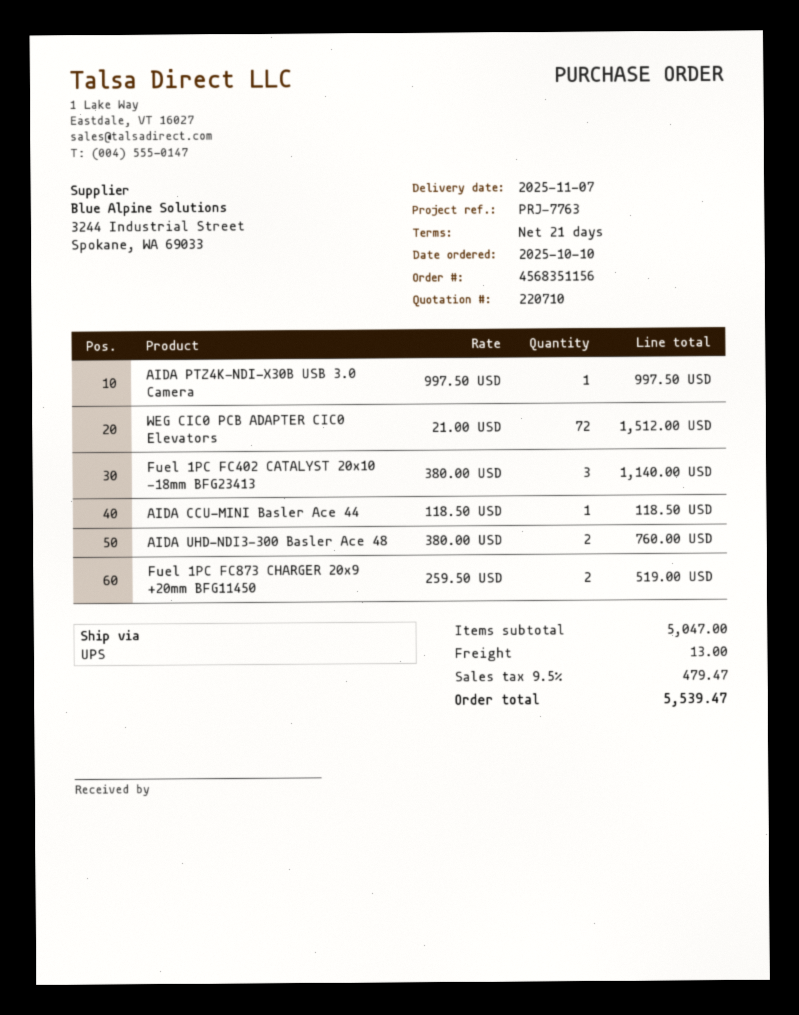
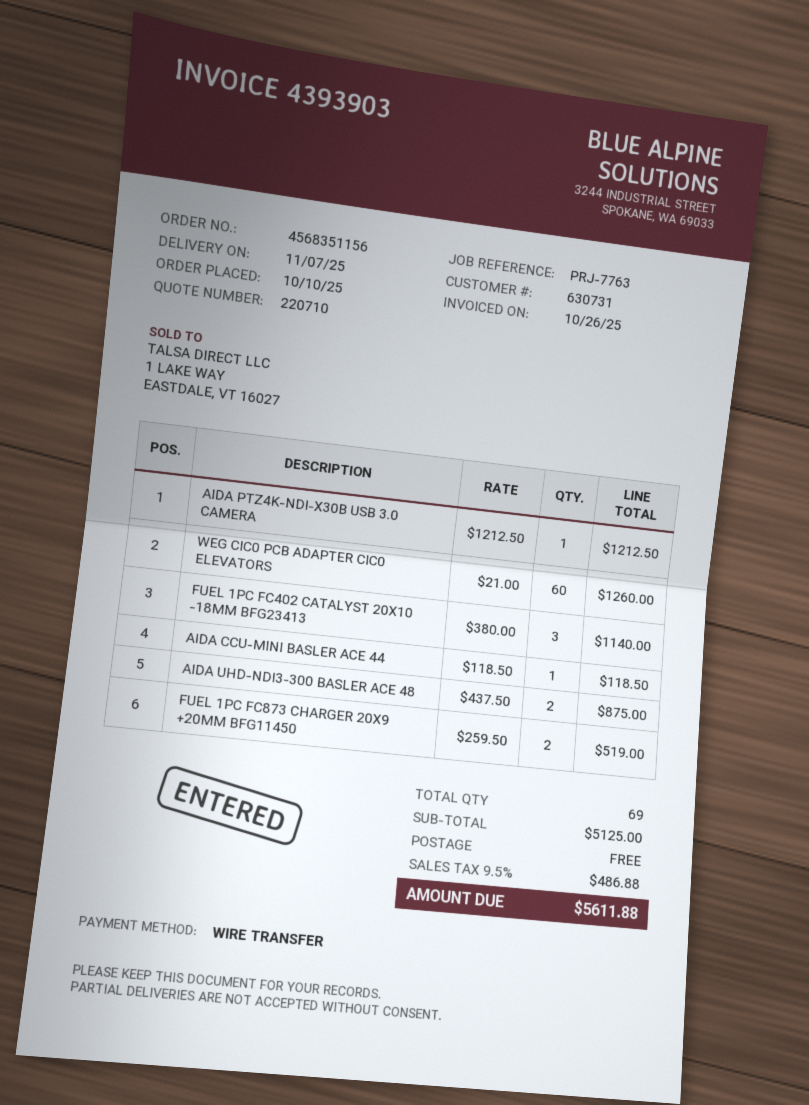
AIDA PTZ4K-NDI-X30B USB 3.0 Camera: 1 x 997.50 = 997.50 -> 1 x 1212.50 = 1212.50
WEG CIC0 PCB ADAPTER CIC0 Elevators: 72 x 21.00 = 1512.00 -> 60 x 21.00 = 1260.00
AIDA UHD-NDI3-300 Basler Ace 48: 2 x 380.00 = 760.00 -> 2 x 437.50 = 875.00
subtotal: 5047.00 -> 5125.00
shipping: 13.00 -> 0.00
tax: 9.5% = 479.47 -> 9.5% = 486.88
total: 5539.47 -> 5611.88

